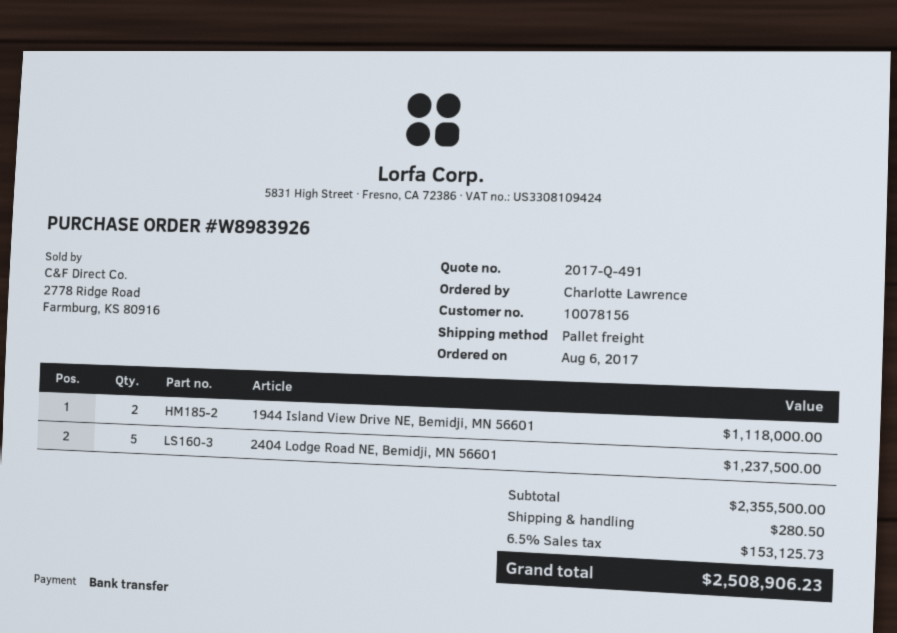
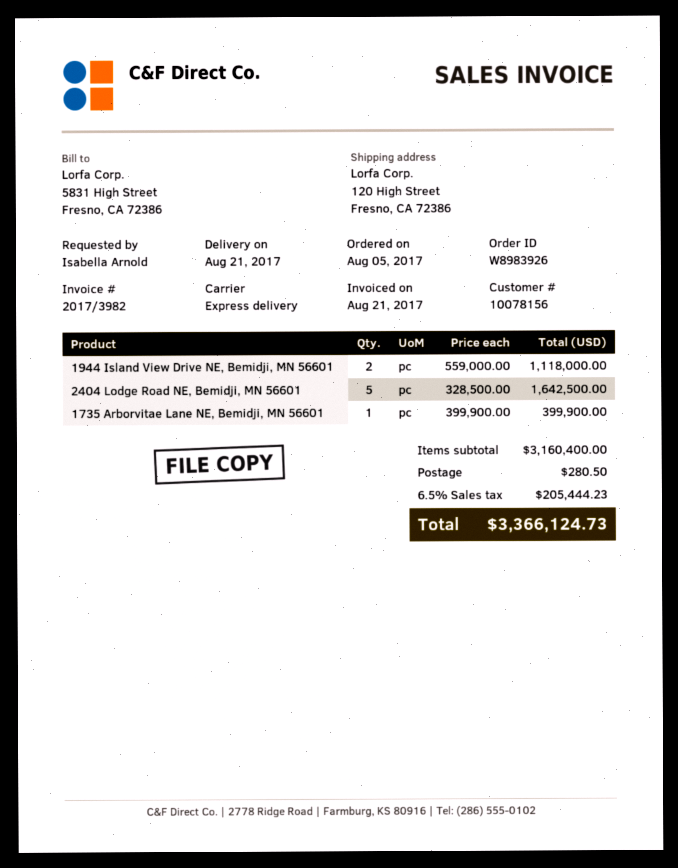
order date: 2017-08-06 -> 2017-08-05
ordered by: Charlotte Lawrence -> Isabella Arnold
shipping method: pallet freight -> express
2404 Lodge Road NE, Bemidji, MN 56601: 5 for 1237500.00 -> 5 for 1642500.00
1735 Arborvitae Lane NE, Bemidji, MN 56601: none -> 1 for 399900.00
subtotal: 2355500.00 -> 3160400.00
tax: 6.5% = 153125.73 -> 6.5% = 205444.23
total: 2508906.23 -> 3366124.73

